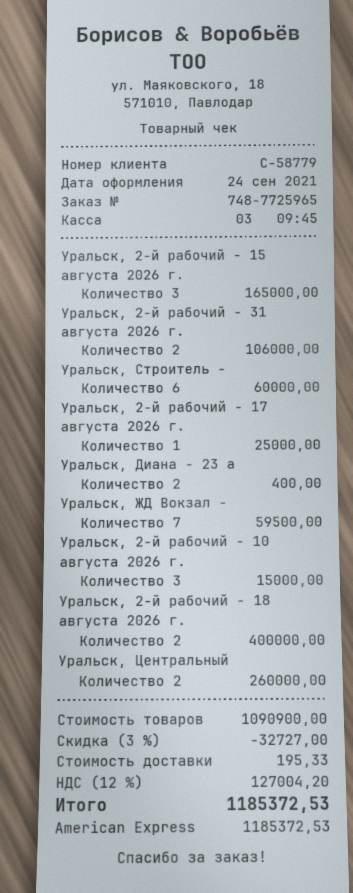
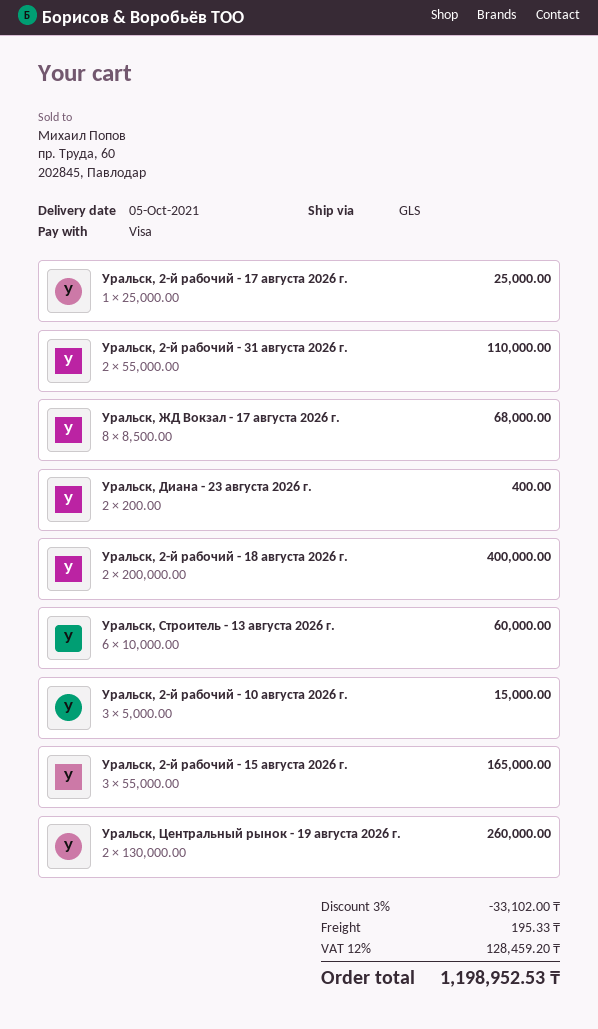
payment method: American Express -> Visa
Уральск, 2-й рабочий - 31 августа 2026 г.: 2 for 106000.00 -> 2 for 110000.00
Уральск, ЖД Вокзал -: 7 for 59500.00 -> 8 for 68000.00
discount: 3% = 32727.00 -> 3% = 33102.00
tax: 12% = 127004.20 -> 12% = 128459.20
total: 1185372.53 -> 1198952.53

